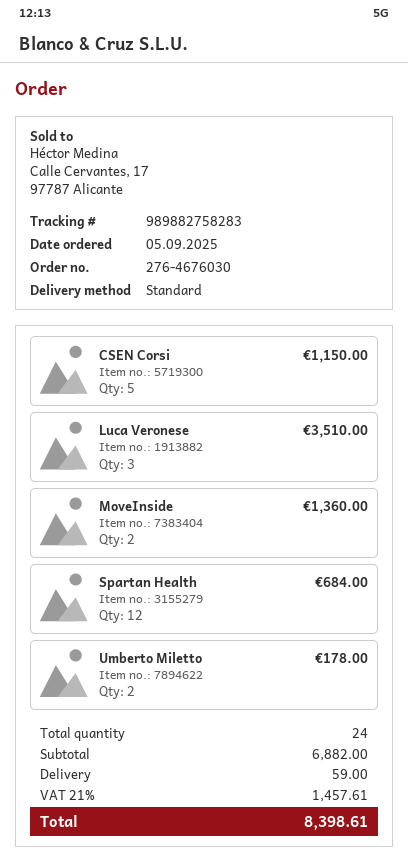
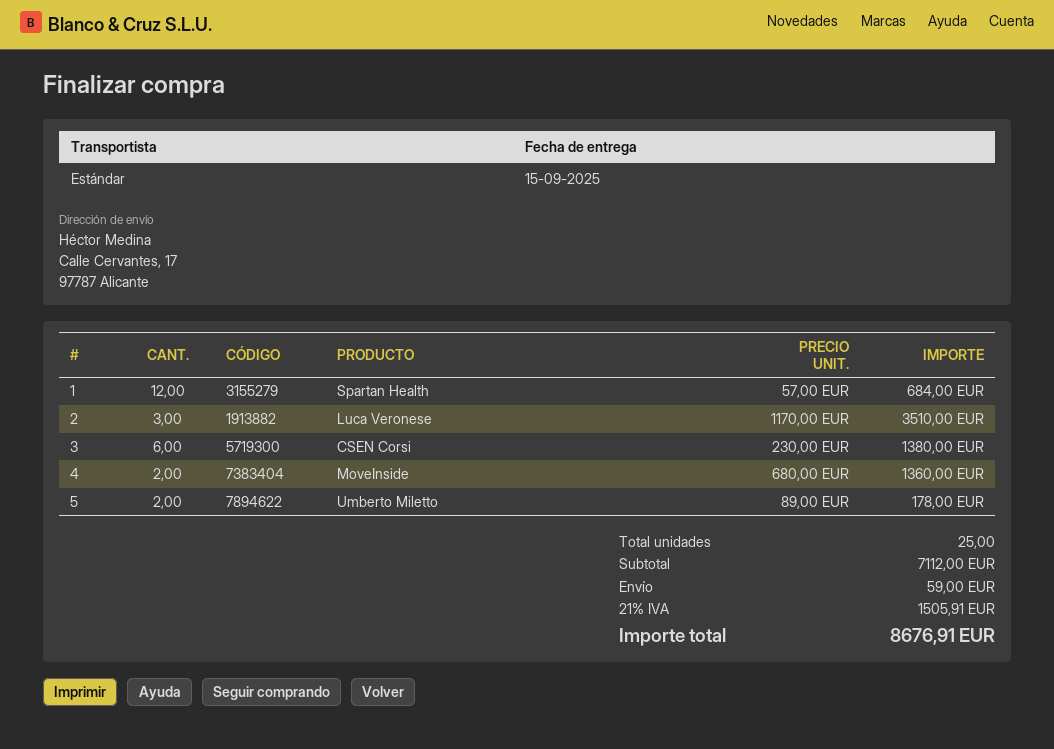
CSEN Corsi: 5 for 1150.00 -> 6 for 1380.00
total quantity: 24 -> 25
subtotal: 6882.00 -> 7112.00
tax: 21% = 1457.61 -> 21% = 1505.91
total: 8398.61 -> 8676.91

